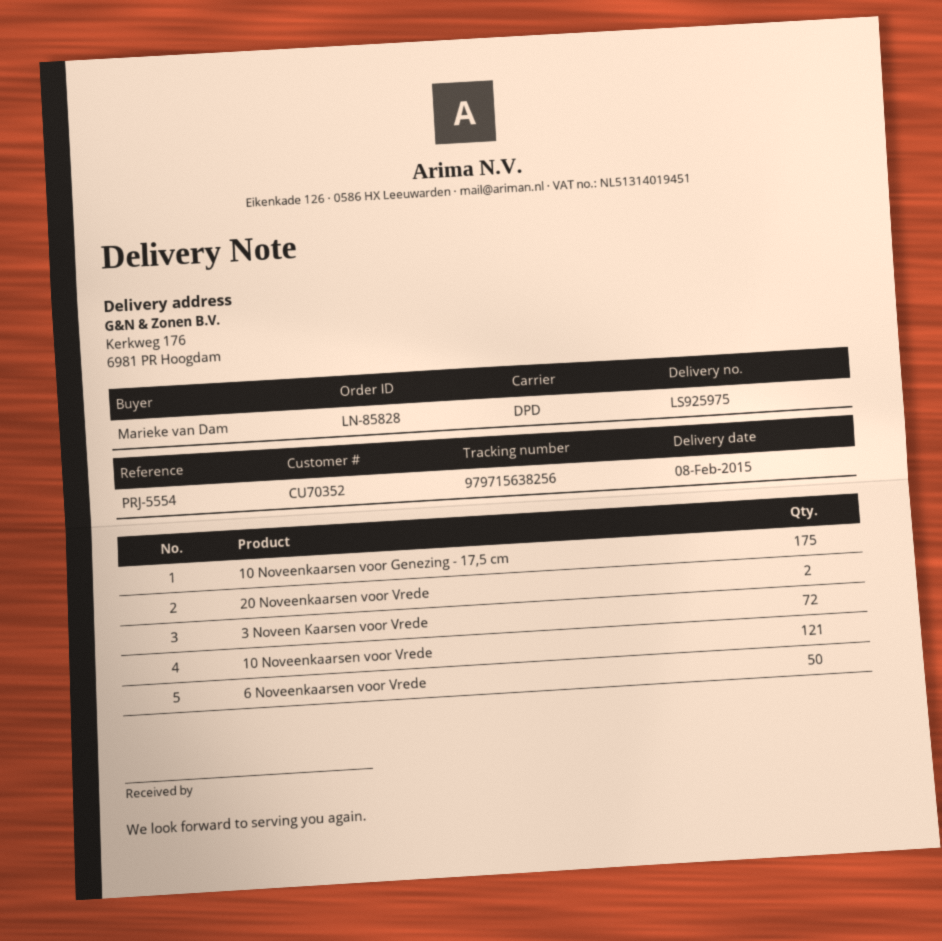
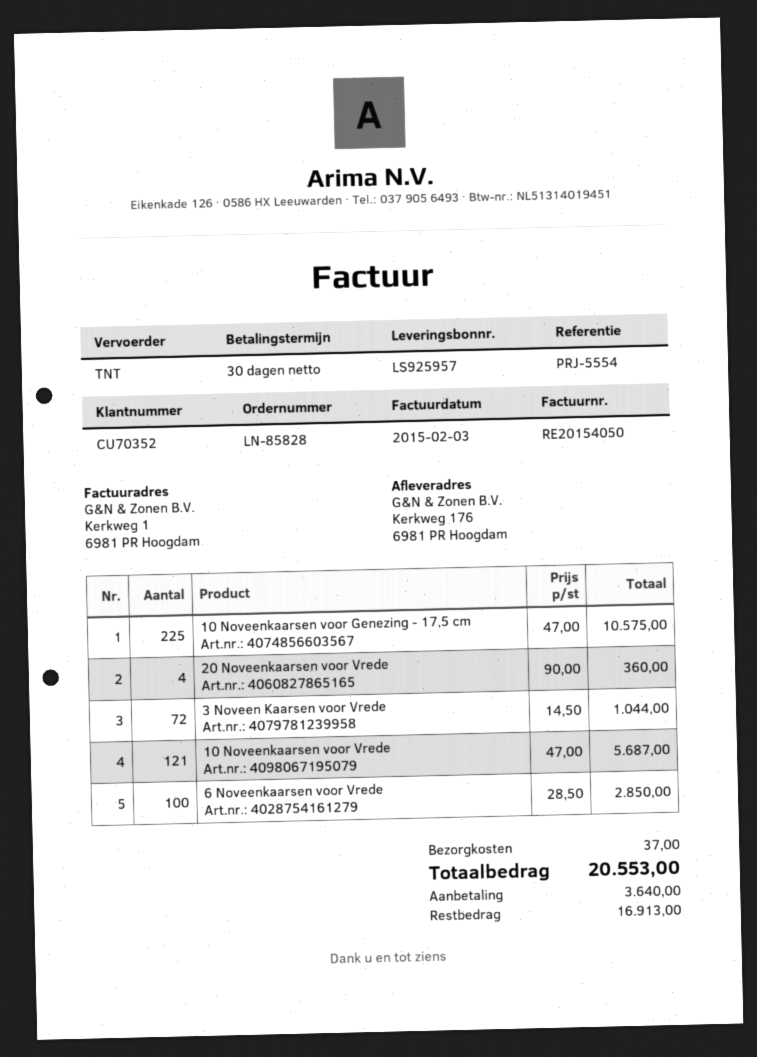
delivery note number: LS925975 -> LS925957
shipping method: DPD -> TNT
10 Noveenkaarsen voor Genezing - 17,5 cm: 175 -> 225
20 Noveenkaarsen voor Vrede: 2 -> 4
6 Noveenkaarsen voor Vrede: 50 -> 100

